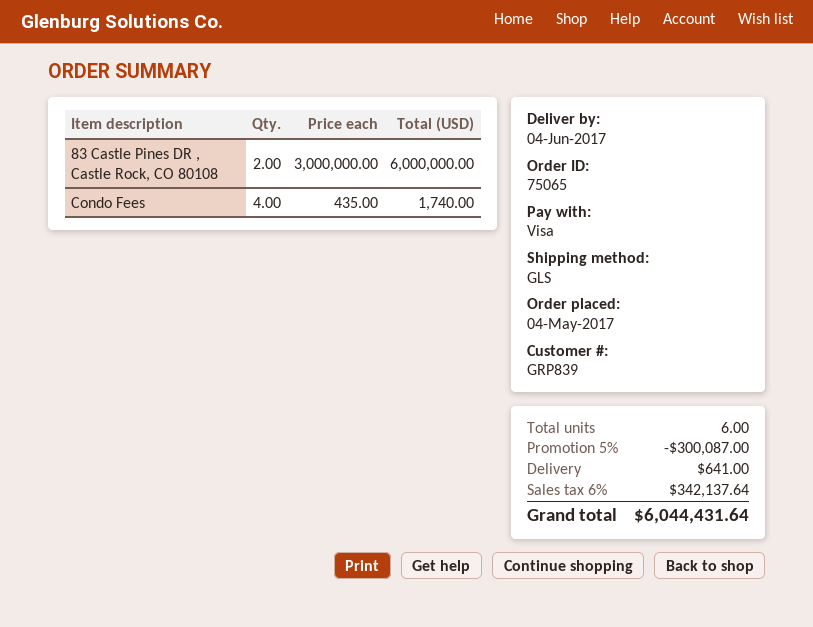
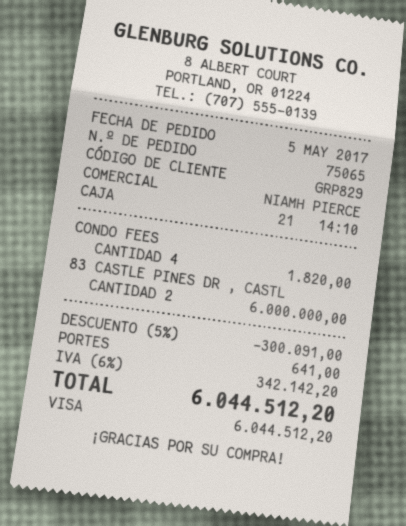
order date: 2017-05-04 -> 2017-05-05
customer number: GRP839 -> GRP829
Condo Fees: 4 for 1740.00 -> 4 for 1820.00
discount: 5% = 300087.00 -> 5% = 300091.00
tax: 6% = 342137.64 -> 6% = 342142.20
total: 6044431.64 -> 6044512.20

